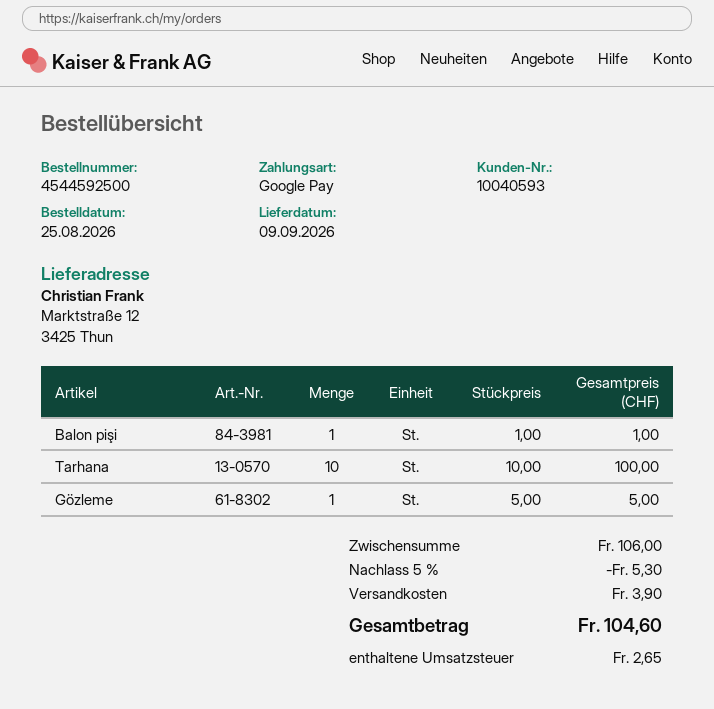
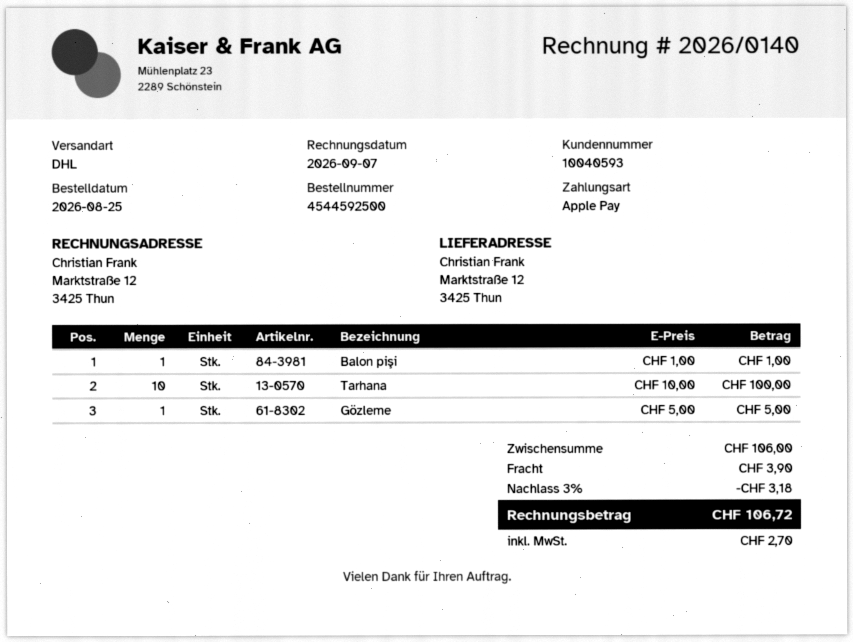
payment method: Google Pay -> Apple Pay
discount: 5% = 5.30 -> 3% = 3.18
tax: 2.65 -> 2.70
total: 104.60 -> 106.72

